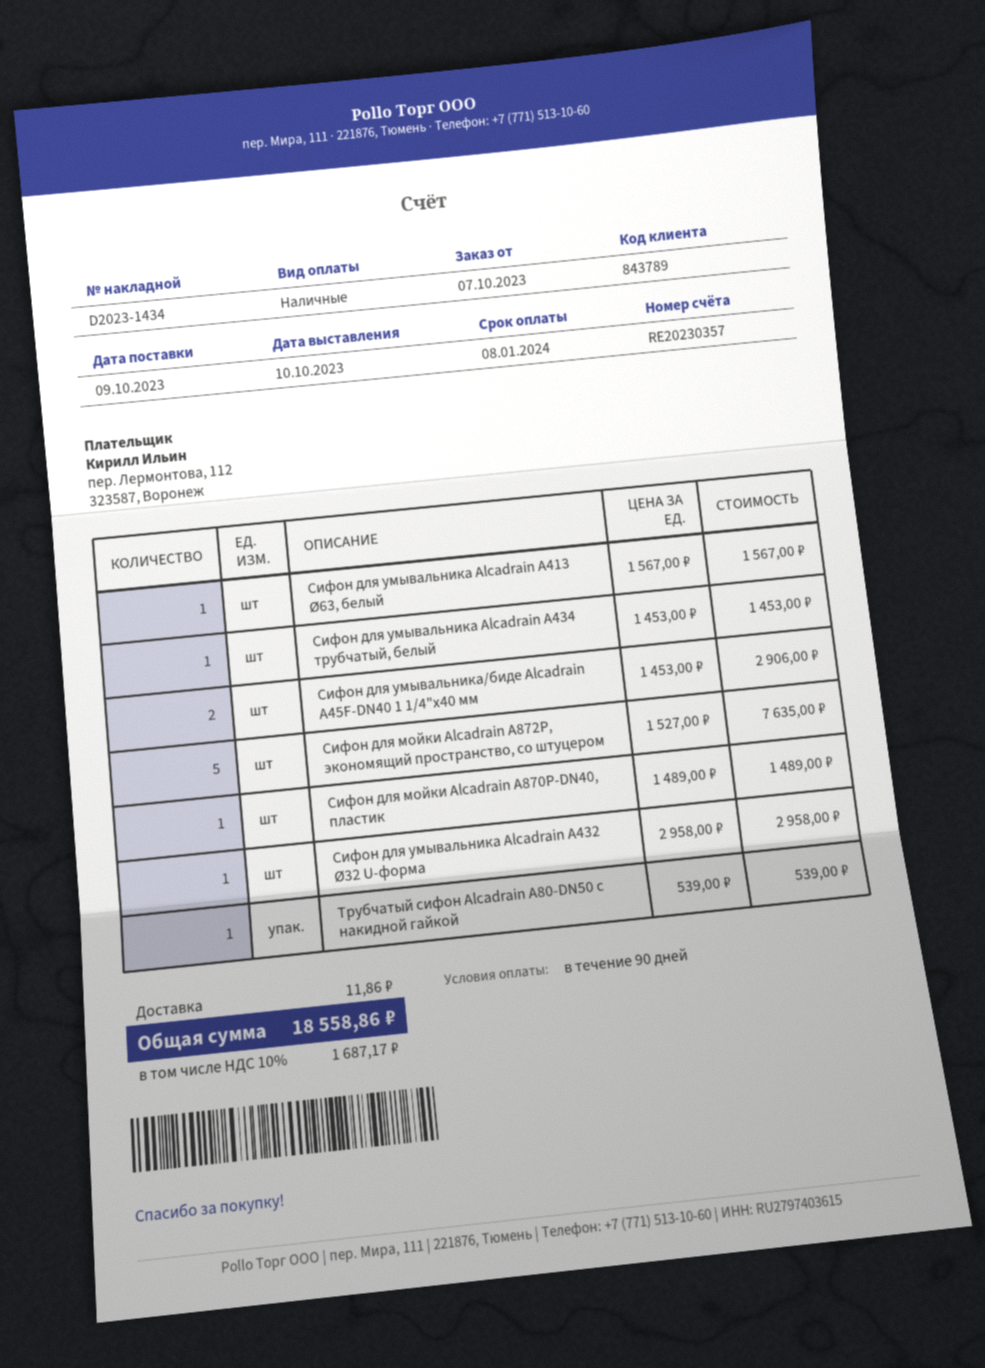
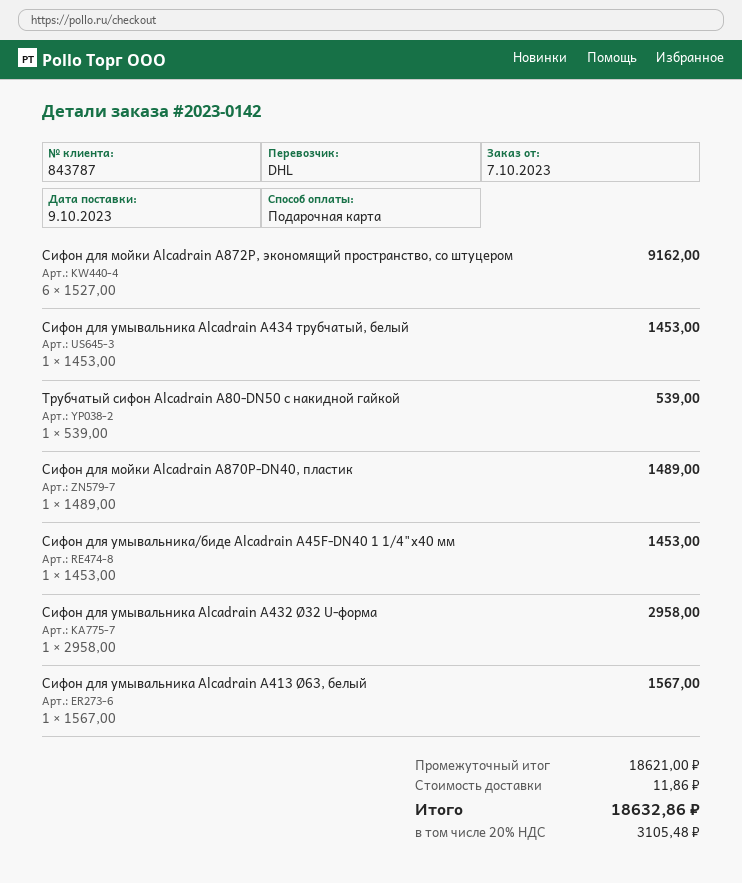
customer number: 843789 -> 843787
payment method: cash -> gift card
Сифон для умывальника/биде Alcadrain A45F-DN40 1 1/4"х40 мм: 2 x 1453.00 = 2906.00 -> 1 x 1453.00 = 1453.00
Сифон для мойки Alcadrain A872P, экономящий пространство, со штуцером: 5 x 1527.00 = 7635.00 -> 6 x 1527.00 = 9162.00
tax: 10% = 1687.17 -> 20% = 3105.48
total: 18558.86 -> 18632.86

